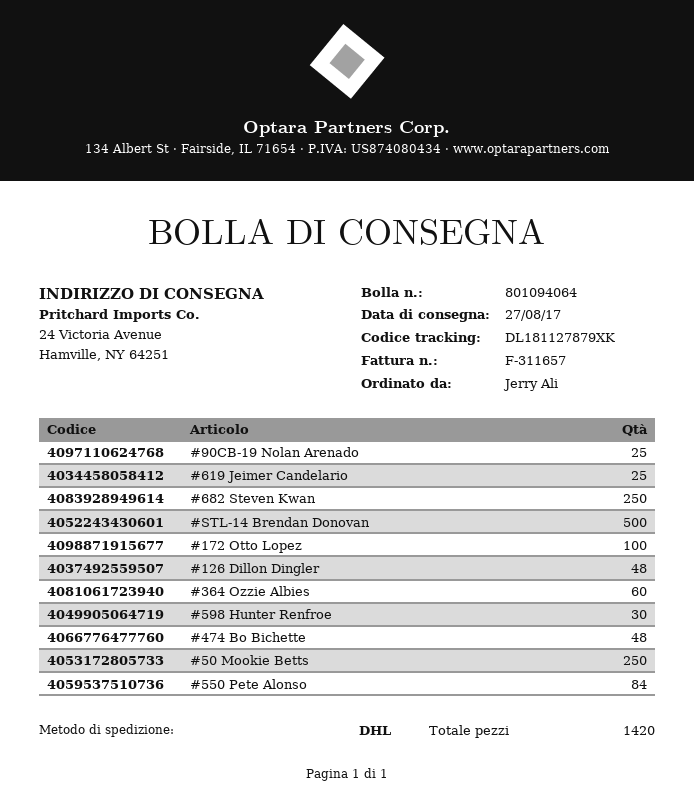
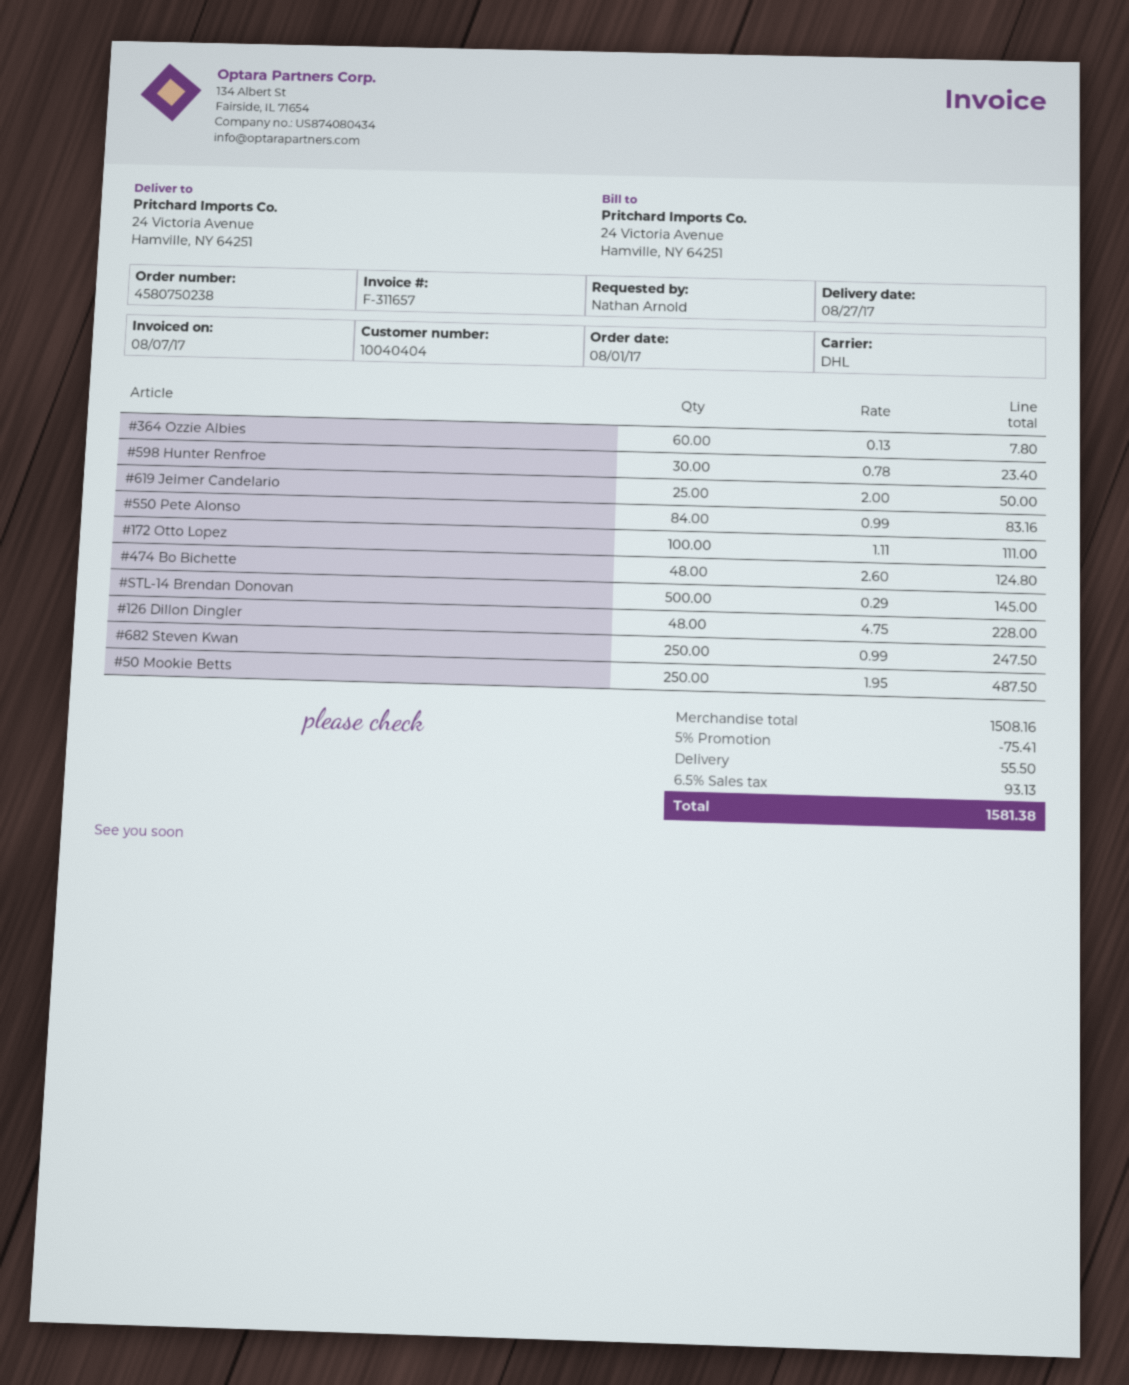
ordered by: Jerry Ali -> Nathan Arnold
#90CB-19 Nolan Arenado: 25 -> none

